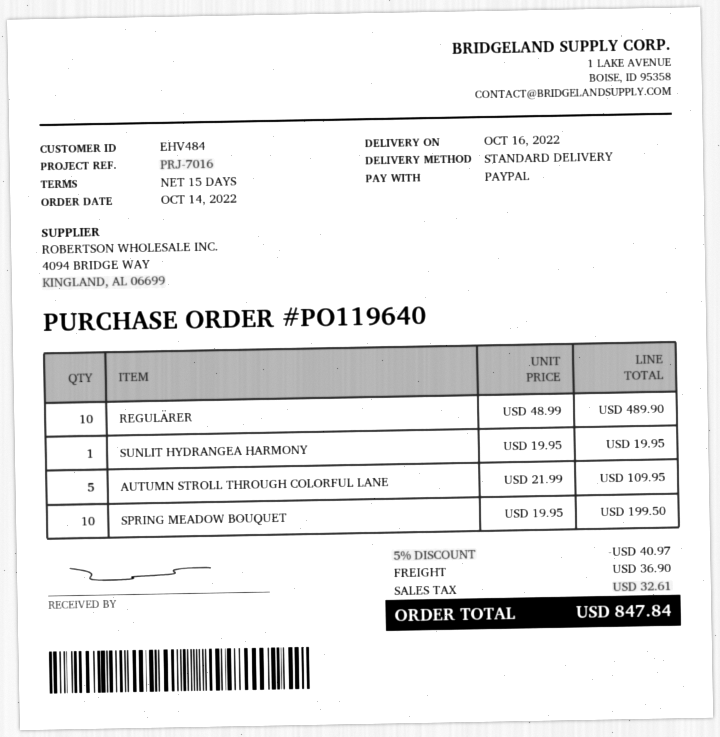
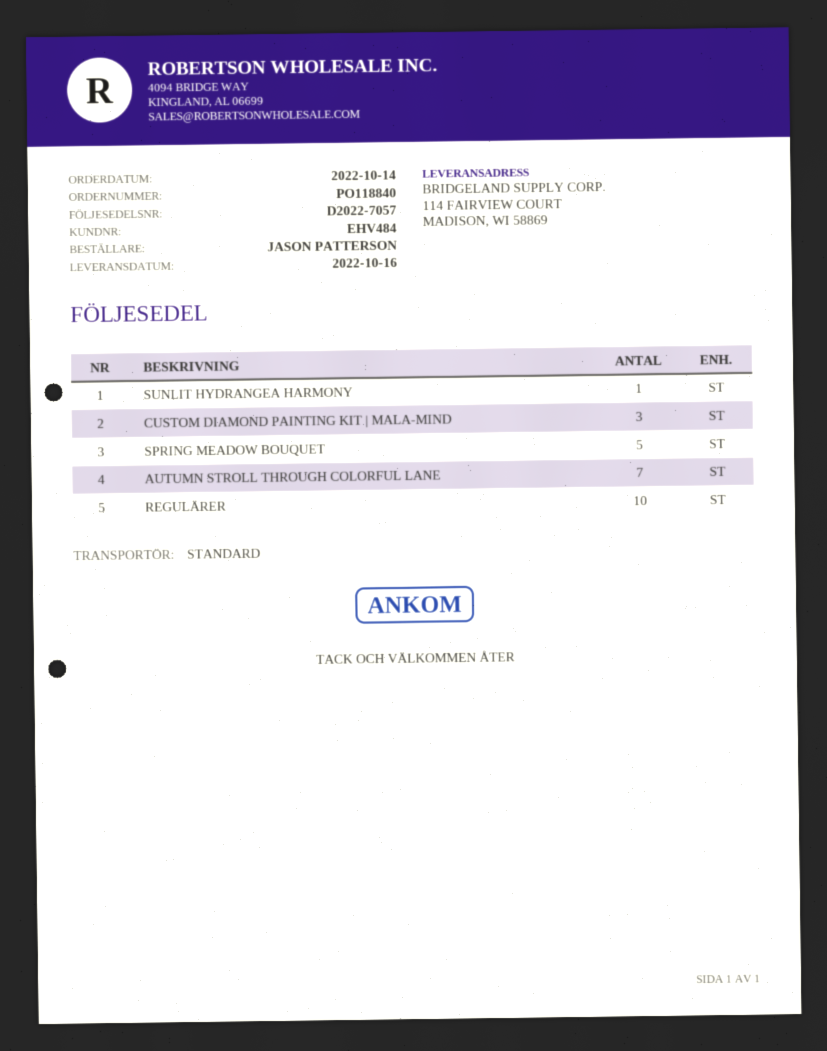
order number: PO119640 -> PO118840
AUTUMN STROLL THROUGH COLORFUL LANE: 5 -> 7
SPRING MEADOW BOUQUET: 10 -> 5
CUSTOM DIAMOND PAINTING KIT | MALA-MIND: none -> 3

